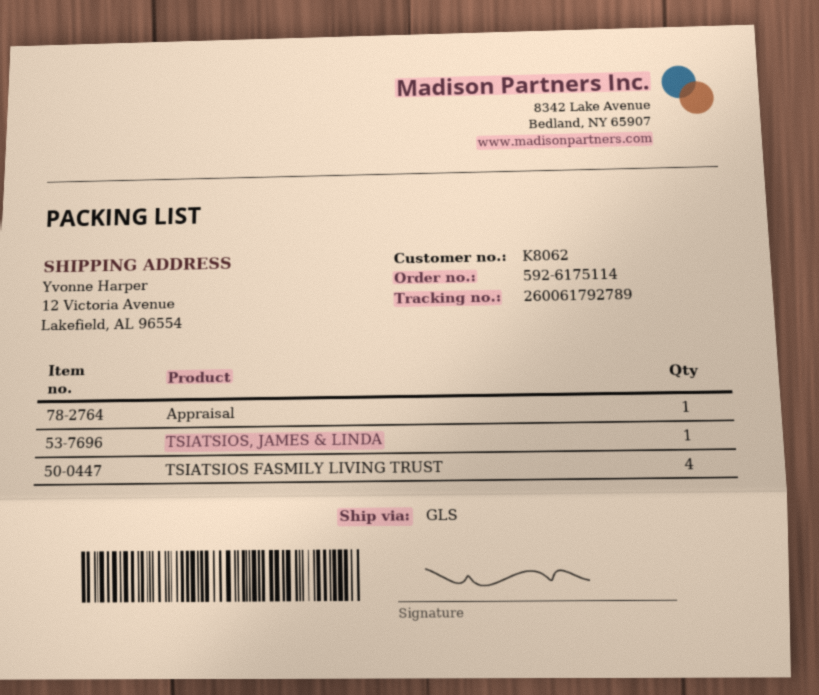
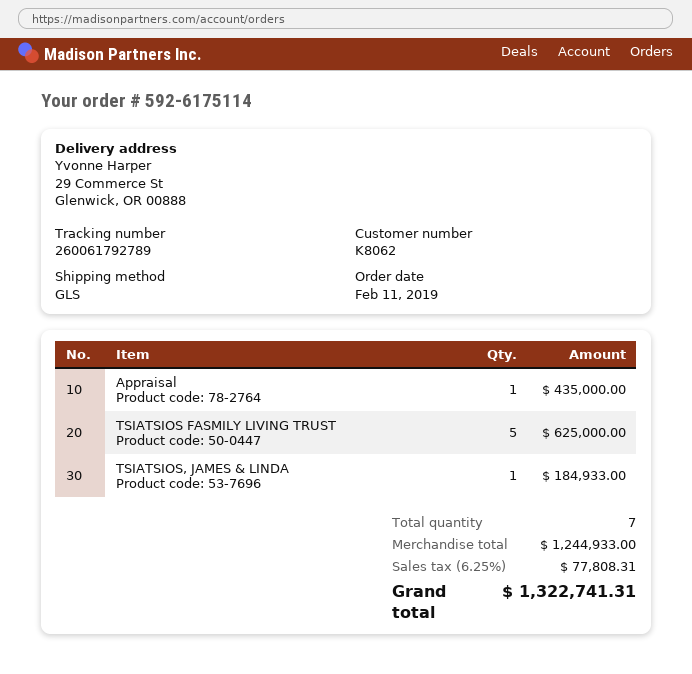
ship to: 12 Victoria Avenue, Lakefield, AL 96554 -> 29 Commerce St, Glenwick, OR 00888
TSIATSIOS FASMILY LIVING TRUST: 4 -> 5

